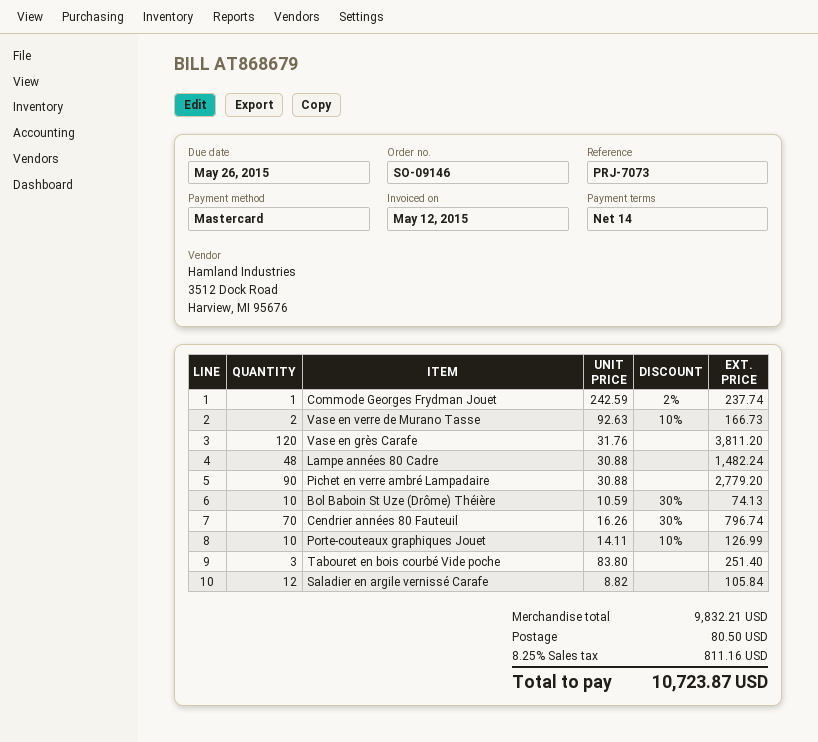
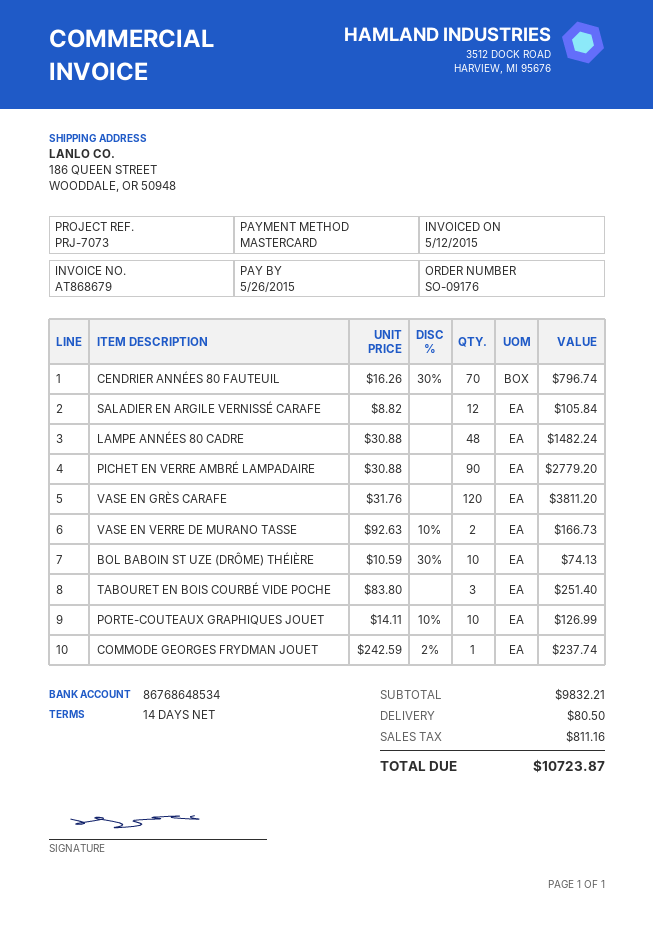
order number: SO-09146 -> SO-09176

